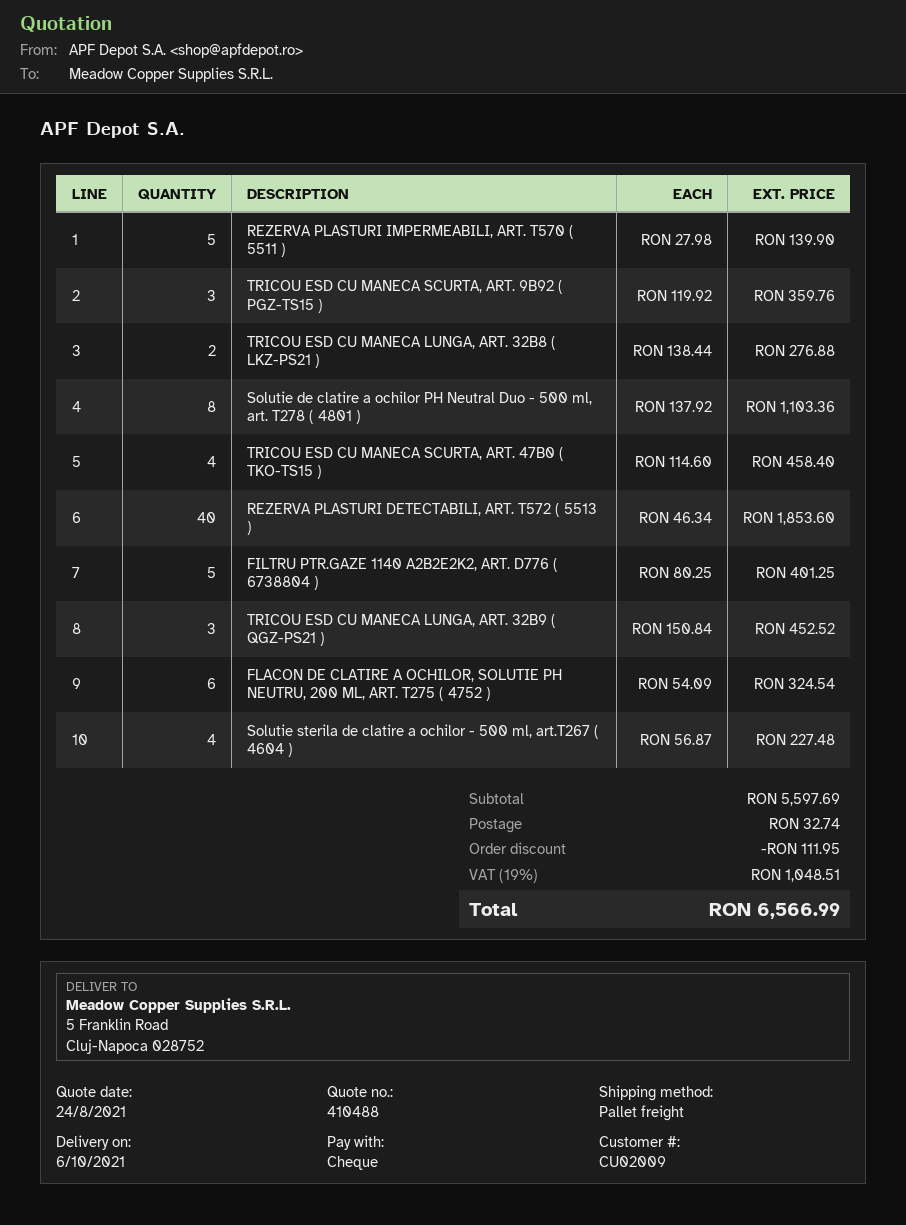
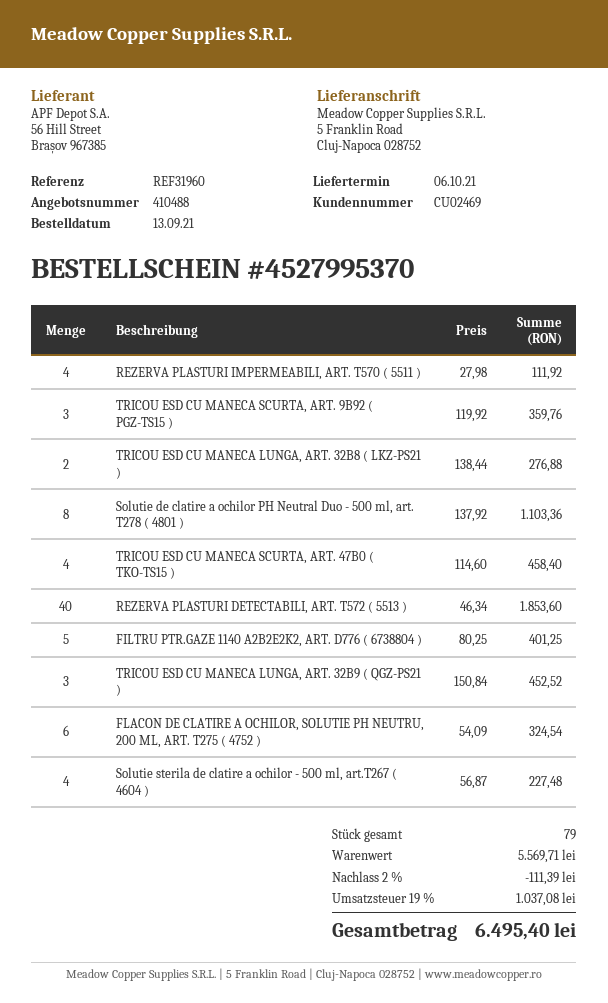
customer number: CU02009 -> CU02469
REZERVA PLASTURI IMPERMEABILI, ART. T570 ( 5511 ): 5 x 27.98 = 139.90 -> 4 x 27.98 = 111.92
subtotal: 5597.69 -> 5569.71
discount: 111.95 -> 111.39
shipping: 32.74 -> none
tax: 19% = 1048.51 -> 19% = 1037.08
total: 6566.99 -> 6495.40

